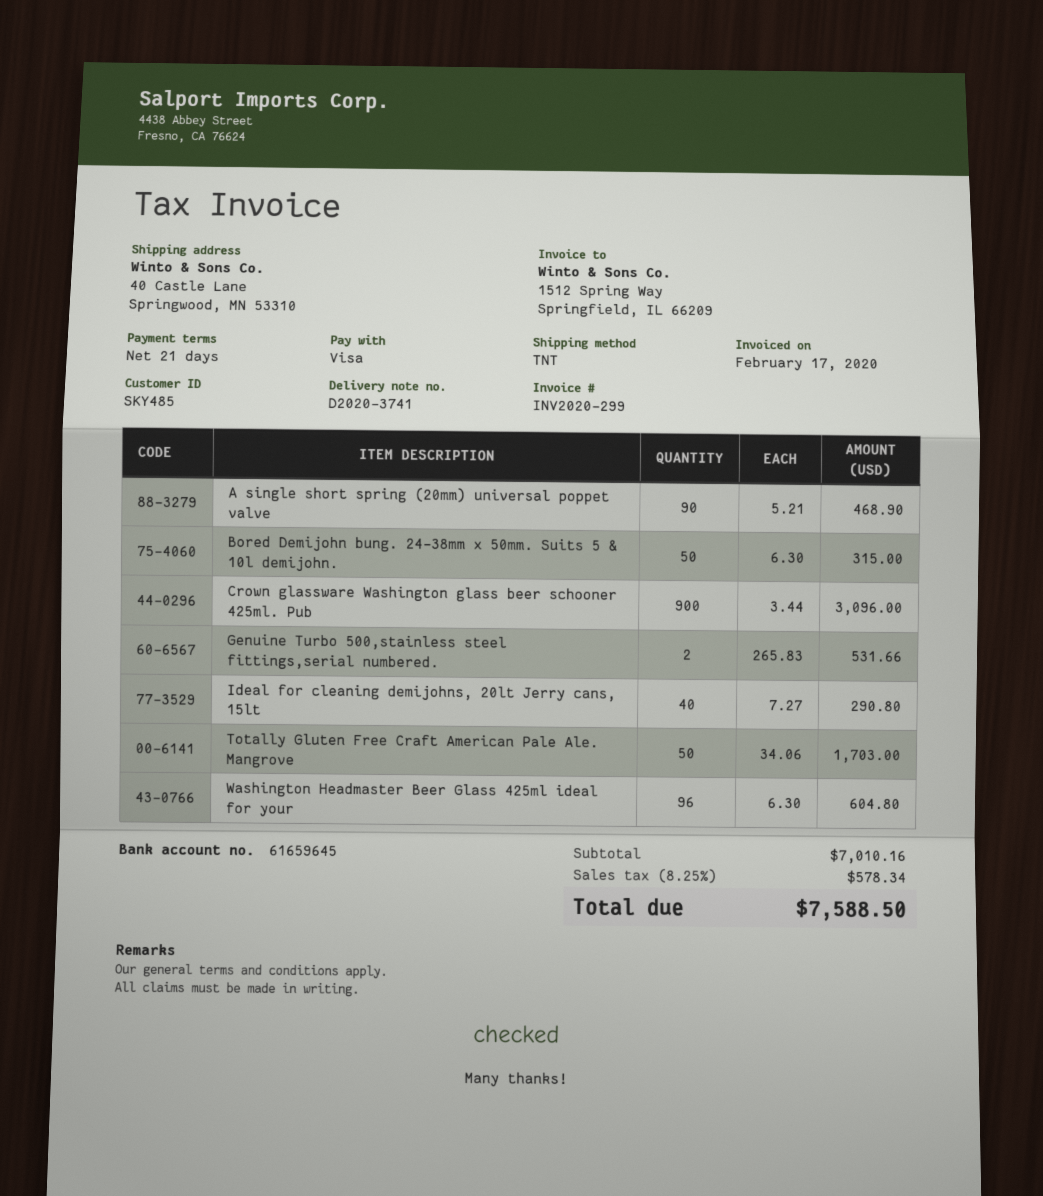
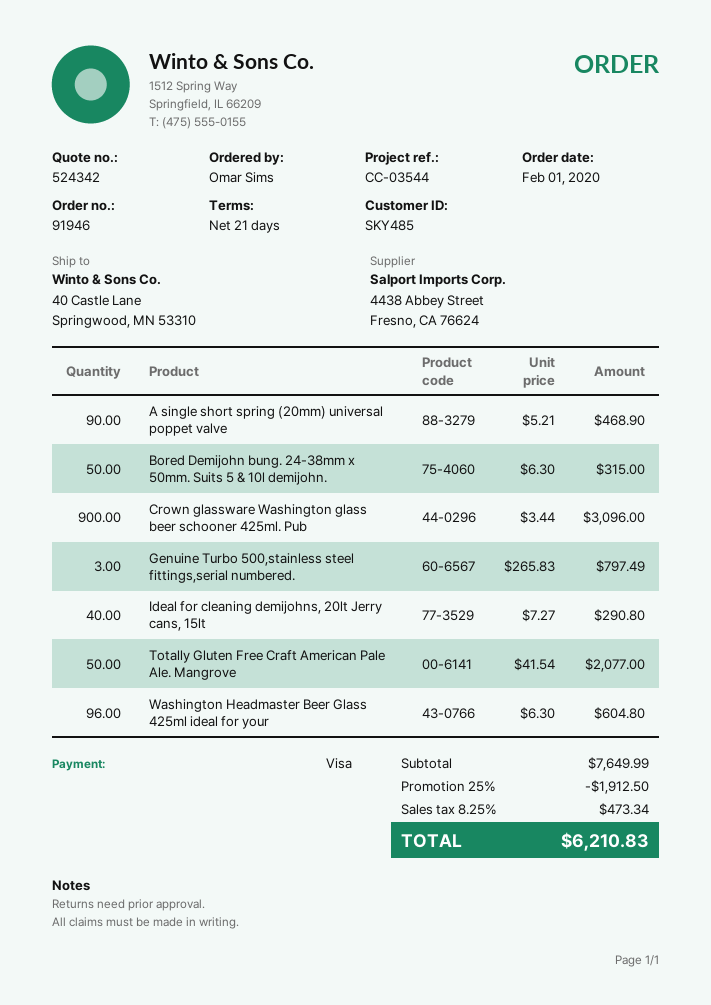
Genuine Turbo 500,stainless steel fittings,serial numbered.: 2 x 265.83 = 531.66 -> 3 x 265.83 = 797.49
Totally Gluten Free Craft American Pale Ale. Mangrove: 50 x 34.06 = 1703.00 -> 50 x 41.54 = 2077.00
subtotal: 7010.16 -> 7649.99
discount: none -> 25% = 1912.50
tax: 8.25% = 578.34 -> 8.25% = 473.34
total: 7588.50 -> 6210.83

